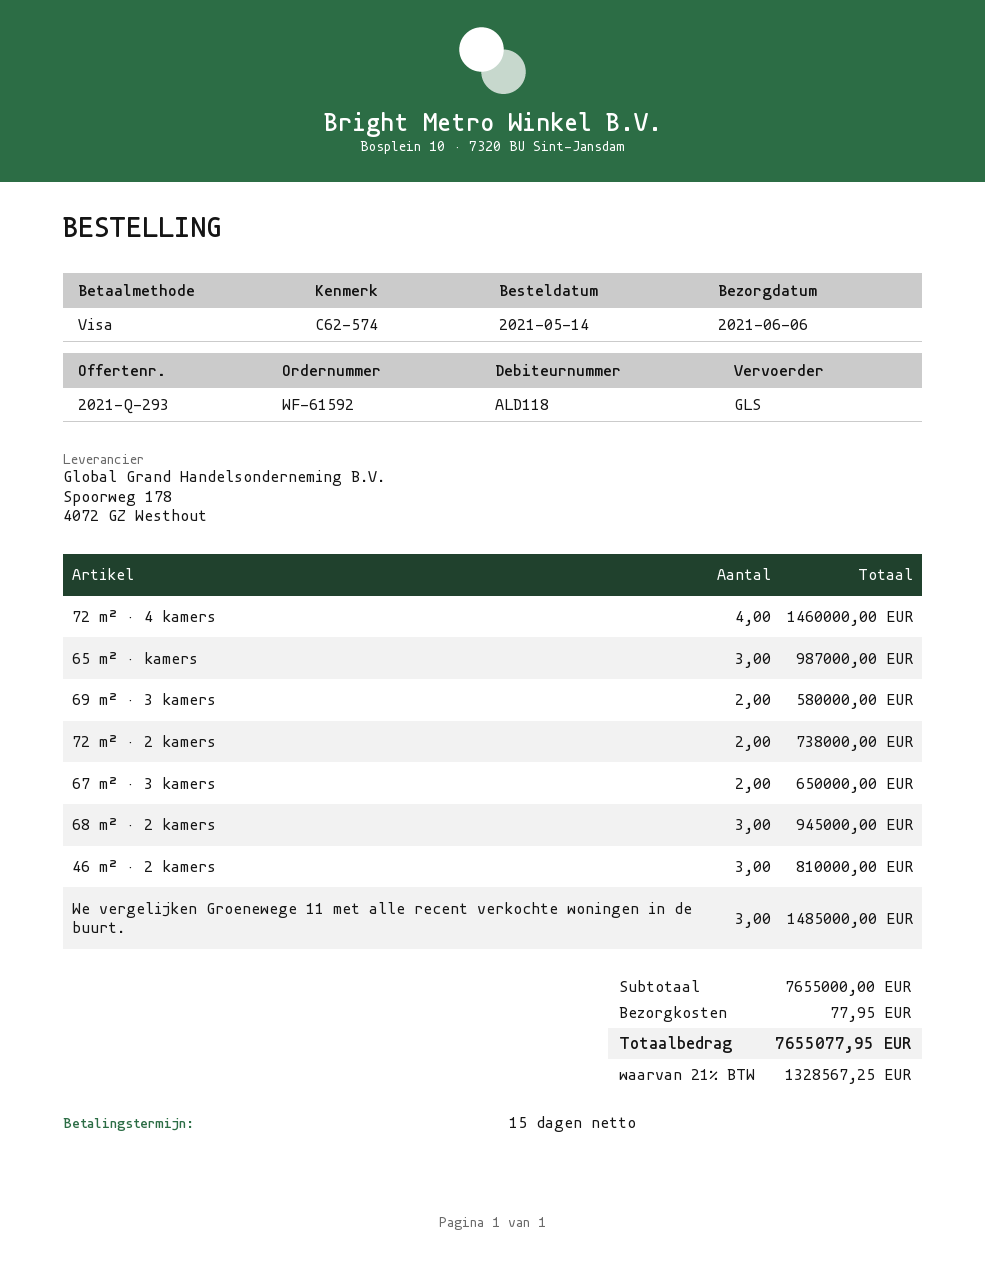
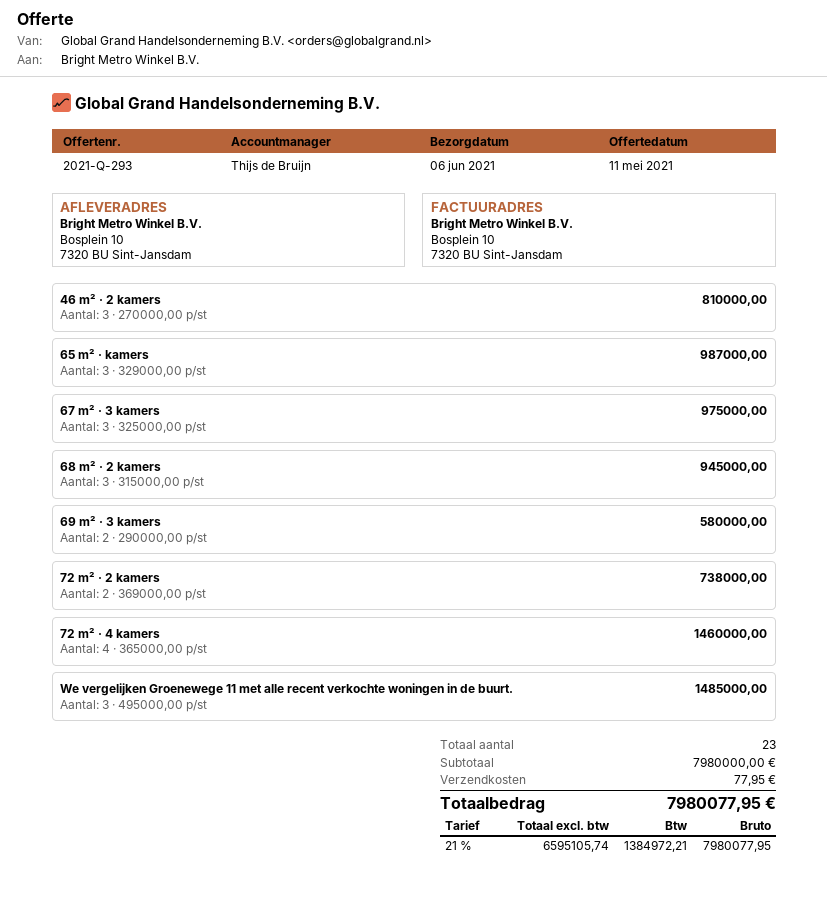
67 m² · 3 kamers: 2 for 650000.00 -> 3 for 975000.00
subtotal: 7655000.00 -> 7980000.00
tax: 21% = 1328567.25 -> 21% = 1384972.21
total: 7655077.95 -> 7980077.95

